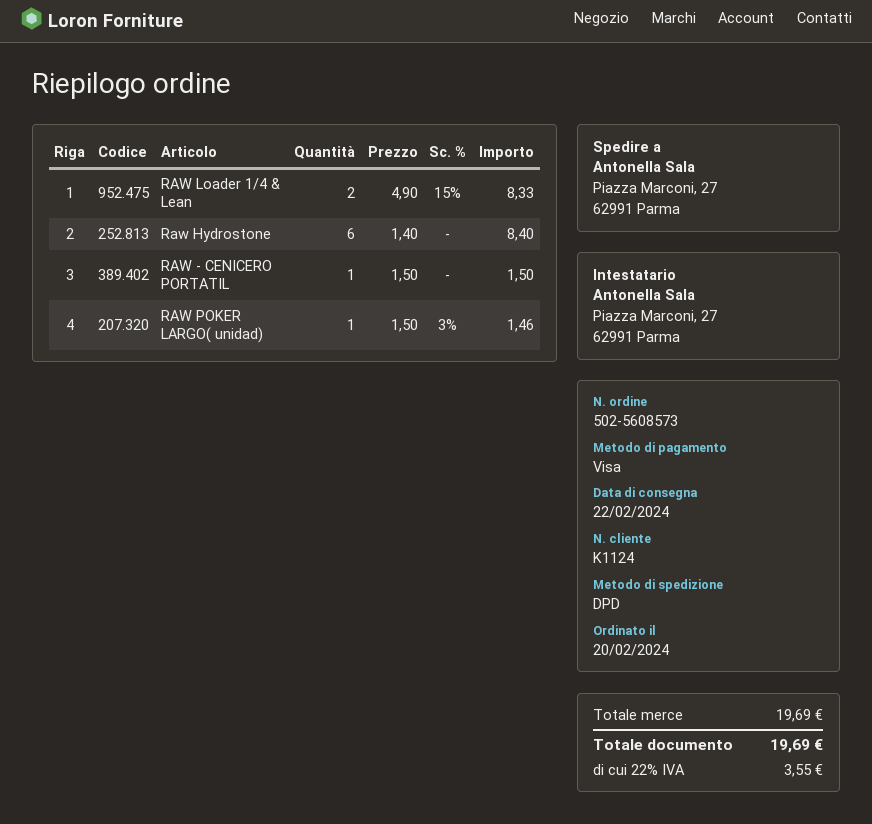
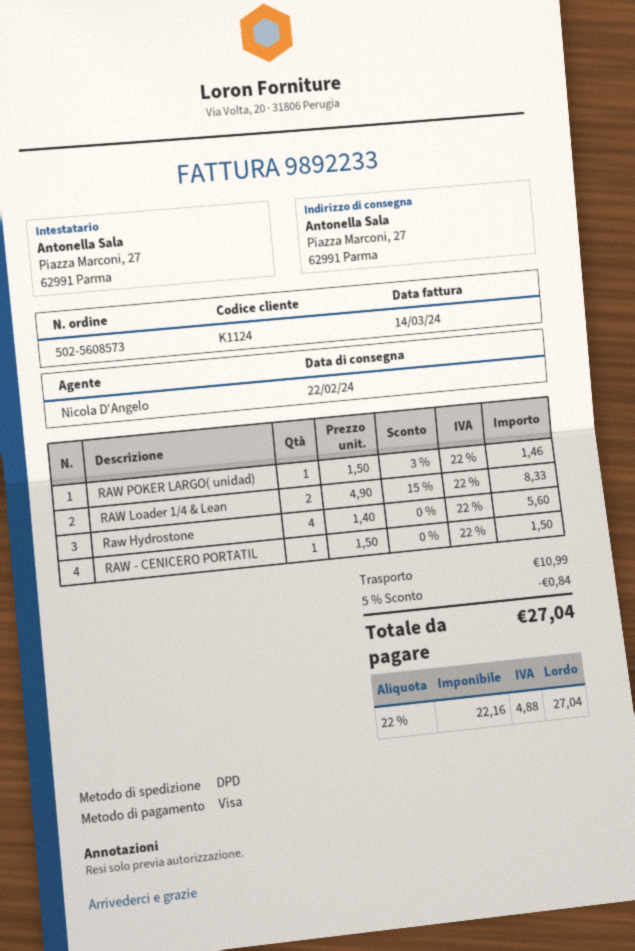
Raw Hydrostone: 6 x 1.40 = 8.40 -> 4 x 1.40 = 5.60
discount: none -> 5% = 0.84
shipping: none -> 10.99
tax: 22% = 3.55 -> 22% = 4.88
total: 19.69 -> 27.04

